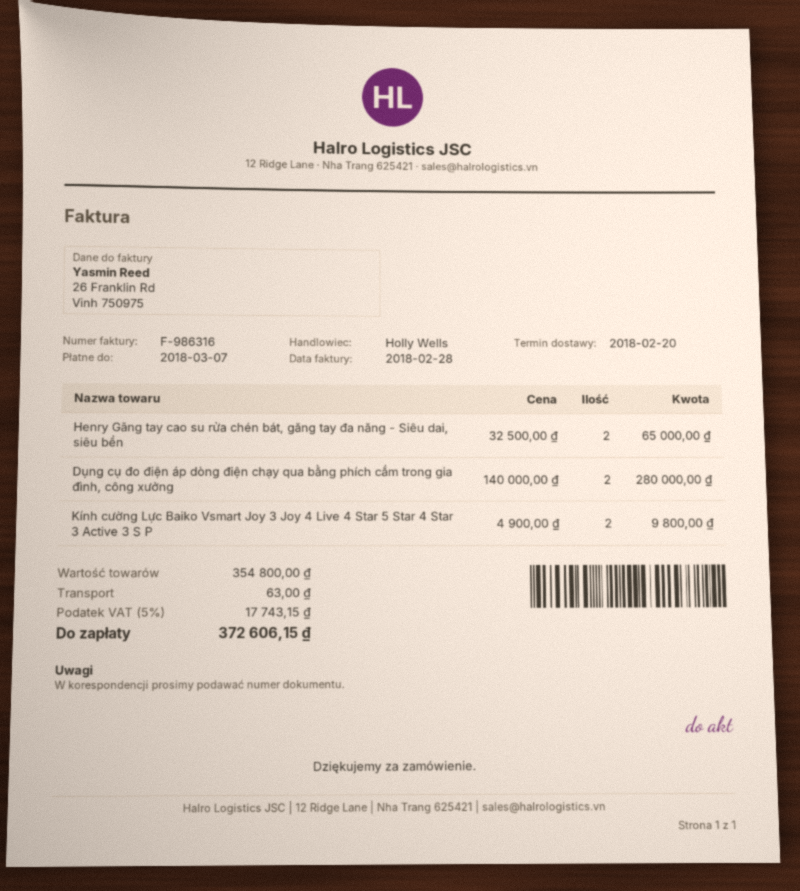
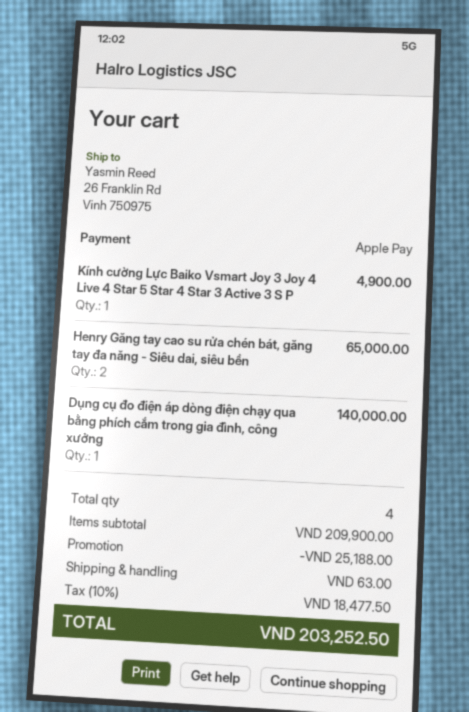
Dụng cụ đo điện áp dòng điện chạy qua bằng phích cắm trong gia đình, công xưởng: 2 for 280000.00 -> 1 for 140000.00
Kính cường Lực Baiko Vsmart Joy 3 Joy 4 Live 4 Star 5 Star 4 Star 3 Active 3 S P: 2 for 9800.00 -> 1 for 4900.00
subtotal: 354800.00 -> 209900.00
discount: none -> 25188.00
tax: 5% = 17743.15 -> 10% = 18477.50
total: 372606.15 -> 203252.50

